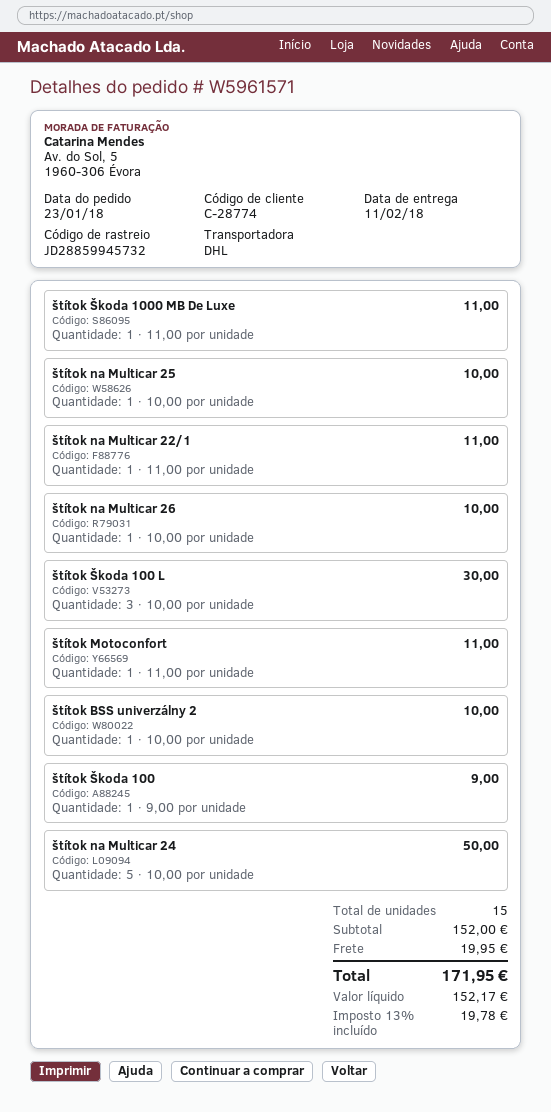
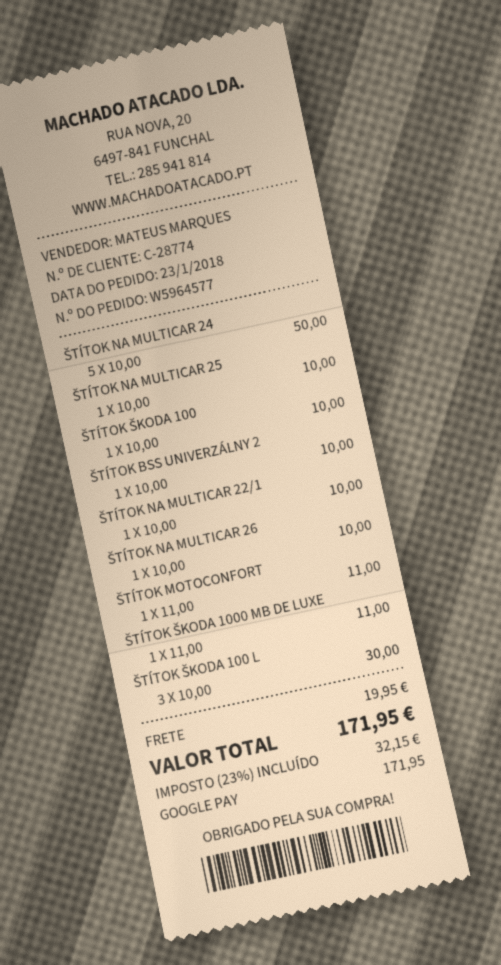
order number: W5961571 -> W5964577
štítok na Multicar 22/1: 1 x 11.00 = 11.00 -> 1 x 10.00 = 10.00
štítok Škoda 100: 1 x 9.00 = 9.00 -> 1 x 10.00 = 10.00
tax: 13% = 19.78 -> 23% = 32.15

